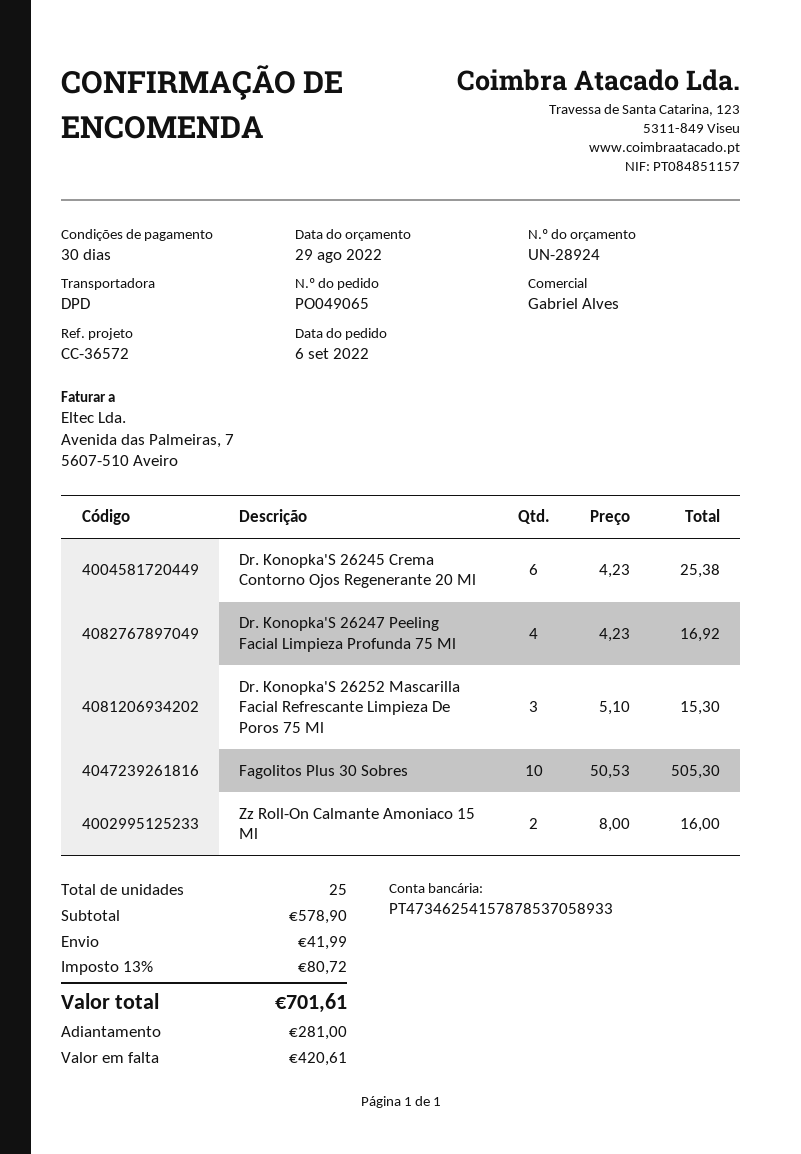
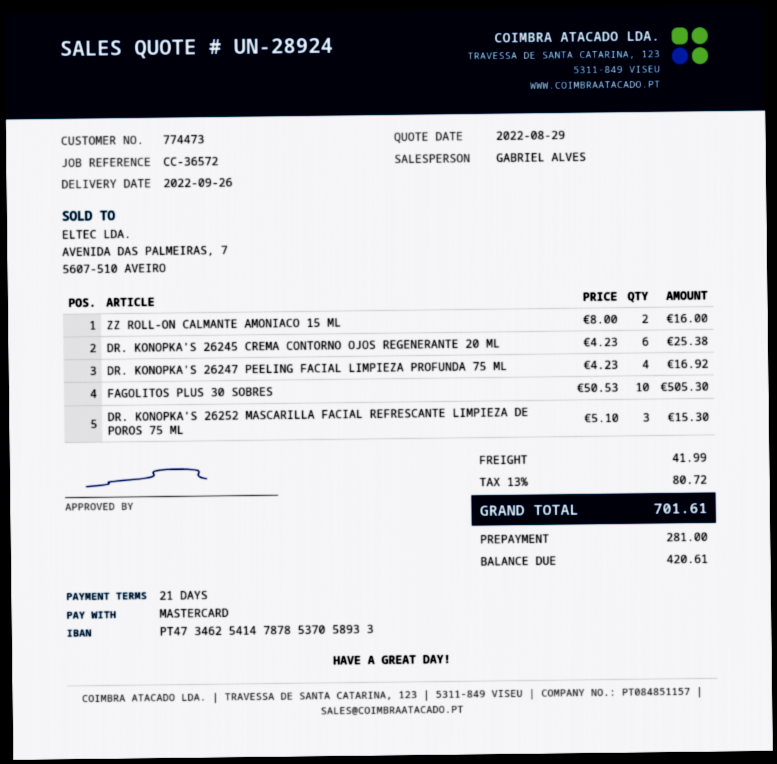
payment terms: 30 days -> 21 days
bank account: PT47346254157878537058933 -> PT47346254147878537058933

